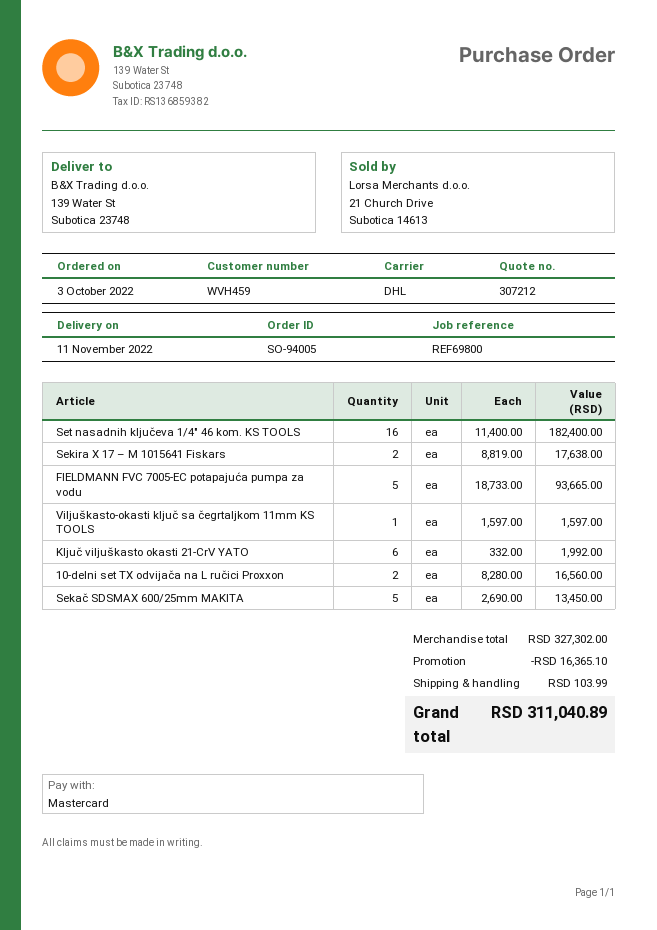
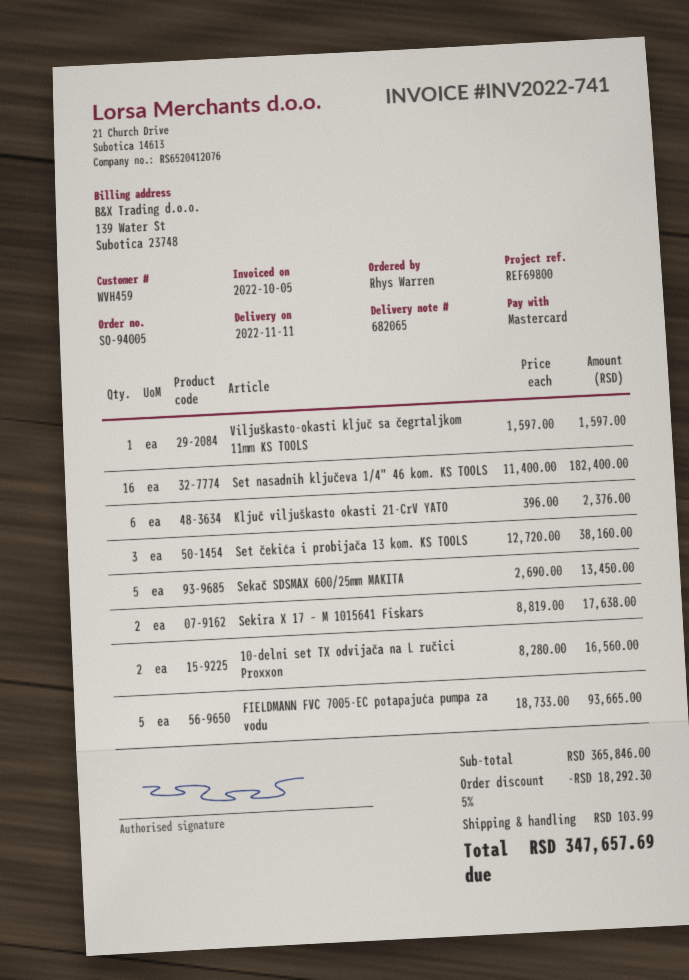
Ključ viljuškasto okasti 21-CrV YATO: 6 x 332.00 = 1992.00 -> 6 x 396.00 = 2376.00
Set čekića i probijača 13 kom. KS TOOLS: none -> 3 x 12720.00 = 38160.00
subtotal: 327302.00 -> 365846.00
discount: 16365.10 -> 18292.30
total: 311040.89 -> 347657.69

